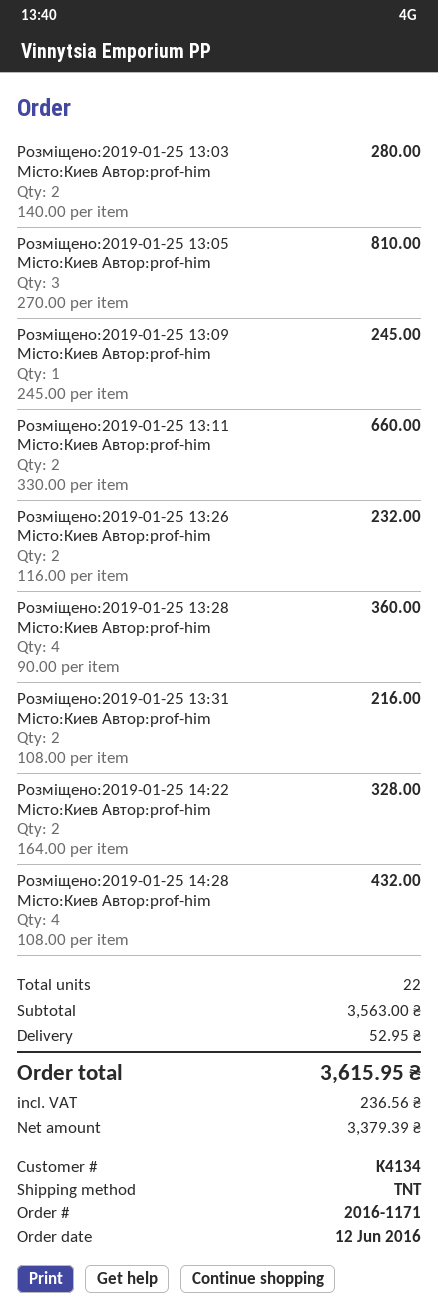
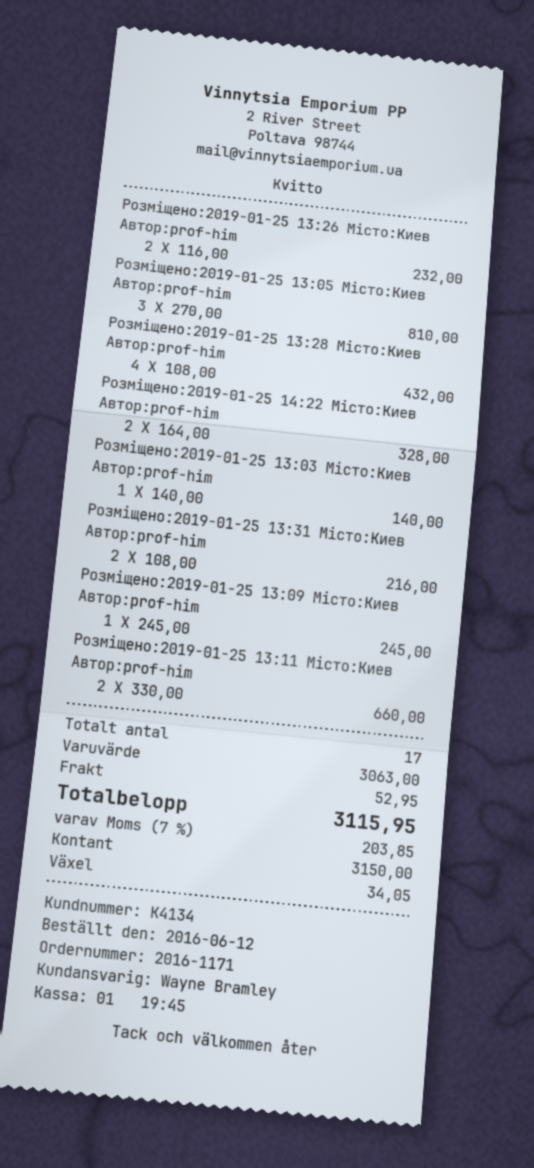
Розміщено:2019-01-25 13:03 Місто:Киев Автор:prof-him: 2 x 140.00 = 280.00 -> 1 x 140.00 = 140.00
Розміщено:2019-01-25 13:28 Місто:Киев Автор:prof-him: 4 x 90.00 = 360.00 -> 4 x 108.00 = 432.00
Розміщено:2019-01-25 14:28 Місто:Киев Автор:prof-him: 4 x 108.00 = 432.00 -> none
total quantity: 22 -> 17
subtotal: 3563.00 -> 3063.00
tax: 236.56 -> 203.85
total: 3615.95 -> 3115.95

